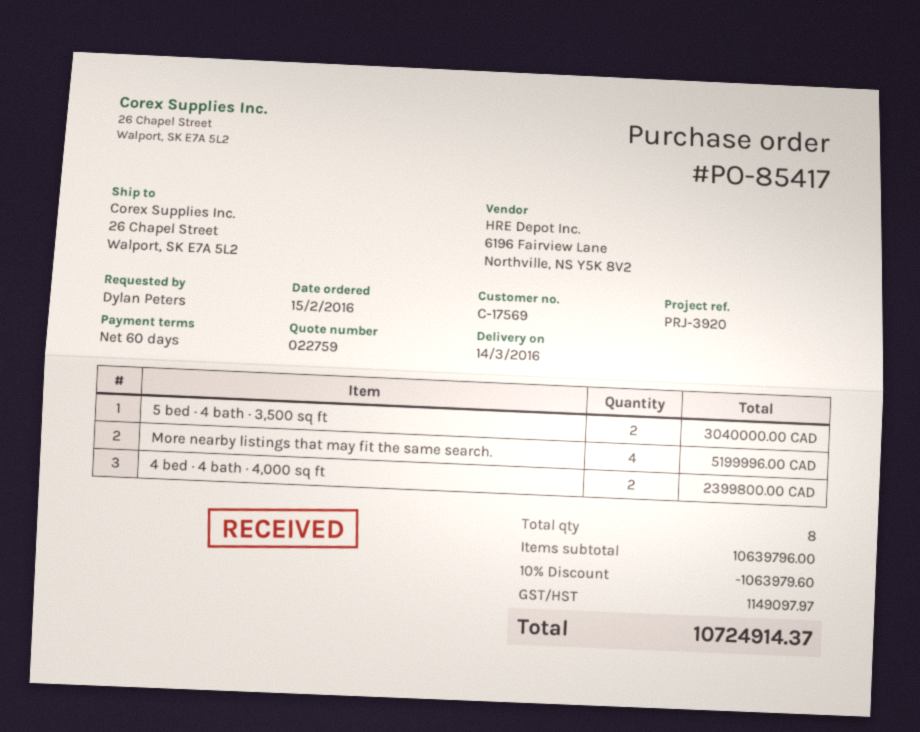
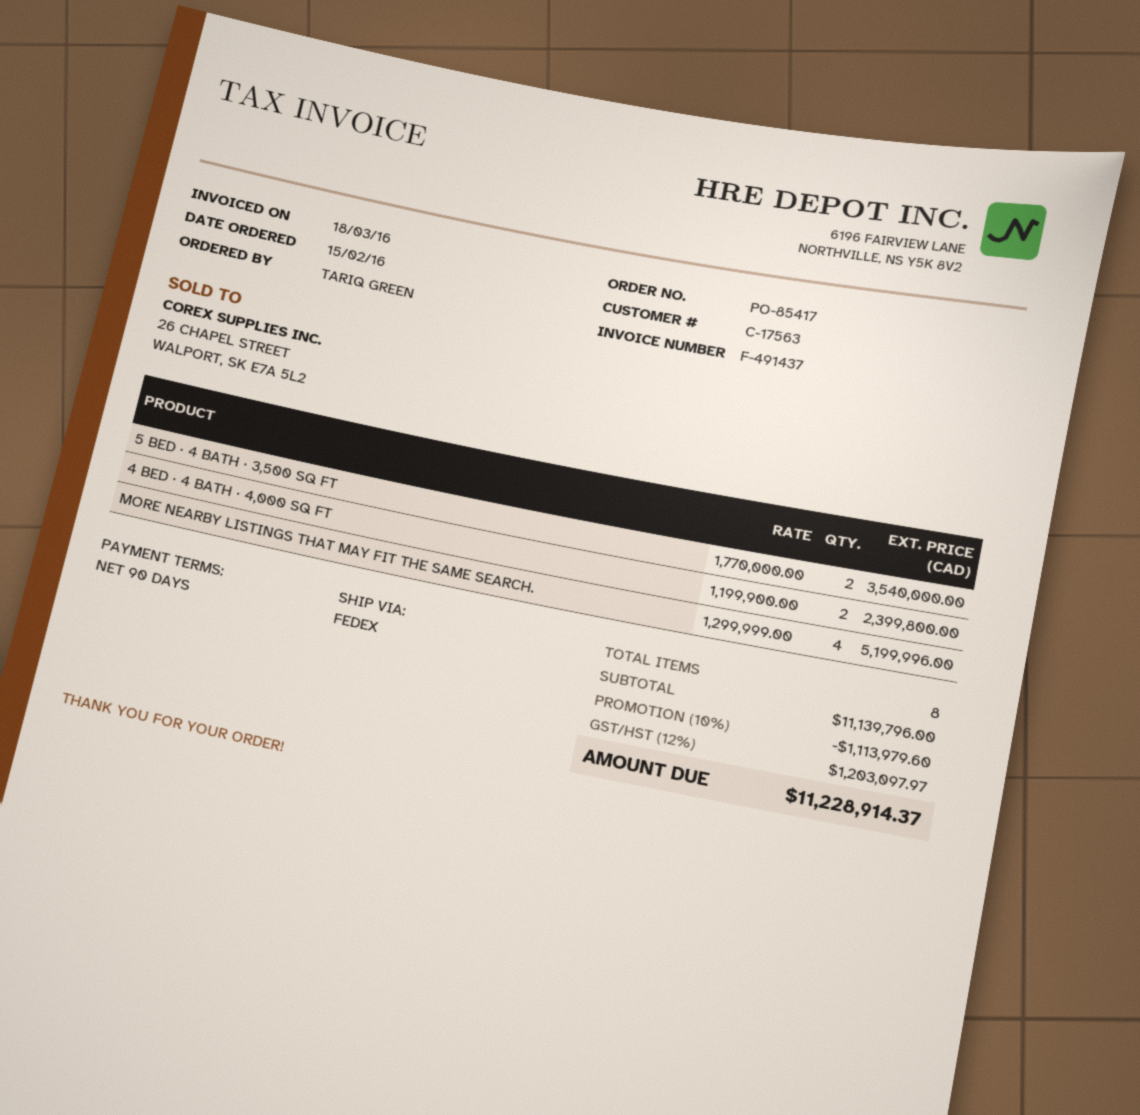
payment terms: 60 days -> 90 days
customer number: C-17569 -> C-17563
ordered by: Dylan Peters -> TARIQ GREEN
5 bed · 4 bath · 3,500 sq ft: 2 for 3040000.00 -> 2 for 3540000.00
subtotal: 10639796.00 -> 11139796.00
discount: 10% = 1063979.60 -> 10% = 1113979.60
tax: 1149097.97 -> 1203097.97
total: 10724914.37 -> 11228914.37

